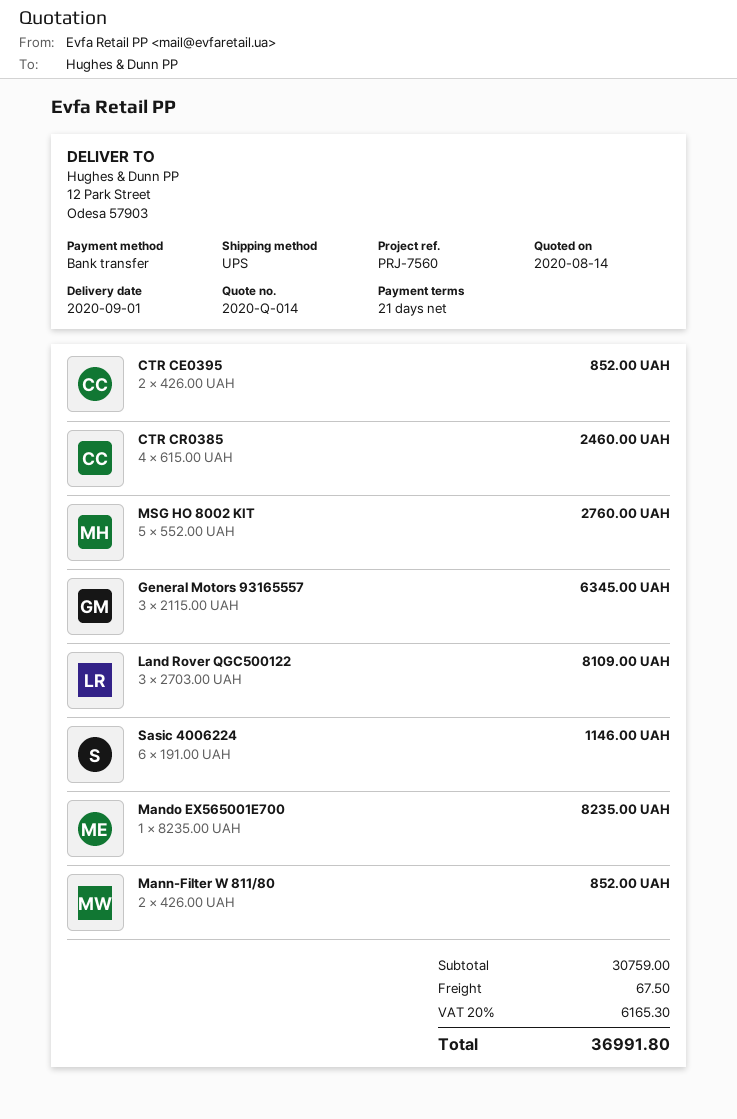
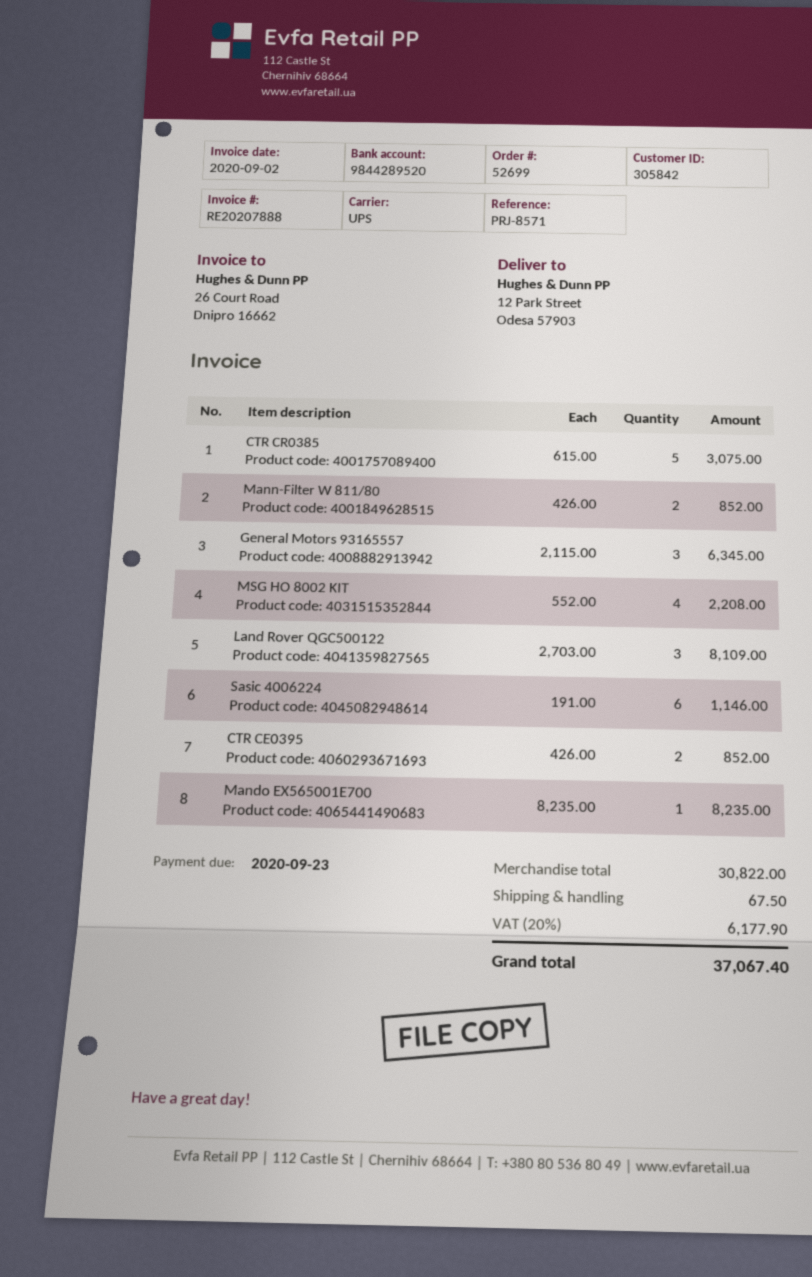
reference: PRJ-7560 -> PRJ-8571
CTR CR0385: 4 x 615.00 = 2460.00 -> 5 x 615.00 = 3075.00
MSG HO 8002 KIT: 5 x 552.00 = 2760.00 -> 4 x 552.00 = 2208.00
subtotal: 30759.00 -> 30822.00
tax: 20% = 6165.30 -> 20% = 6177.90
total: 36991.80 -> 37067.40

